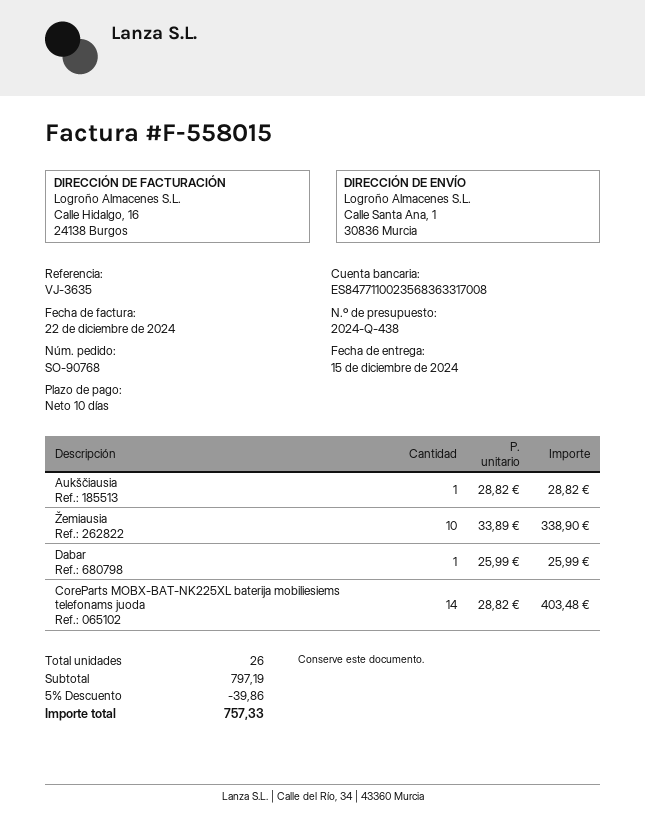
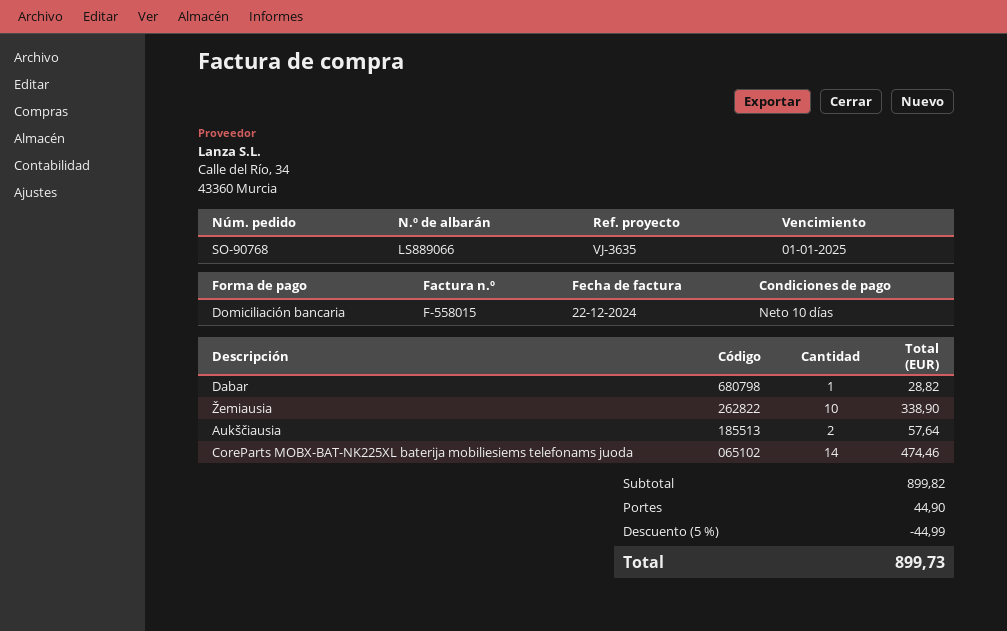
Aukščiausia: 1 for 28.82 -> 2 for 57.64
Dabar: 1 for 25.99 -> 1 for 28.82
CoreParts MOBX-BAT-NK225XL baterija mobiliesiems telefonams juoda: 14 for 403.48 -> 14 for 474.46
subtotal: 797.19 -> 899.82
discount: 5% = 39.86 -> 5% = 44.99
shipping: none -> 44.90
total: 757.33 -> 899.73

